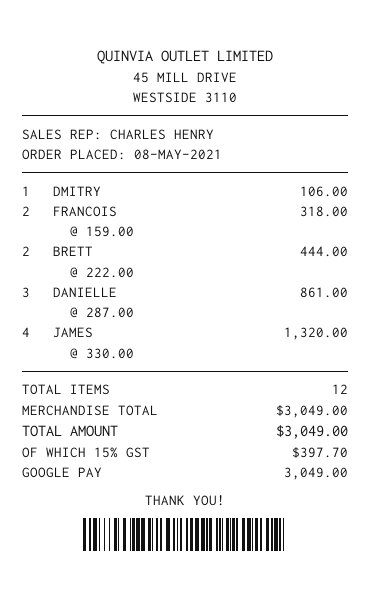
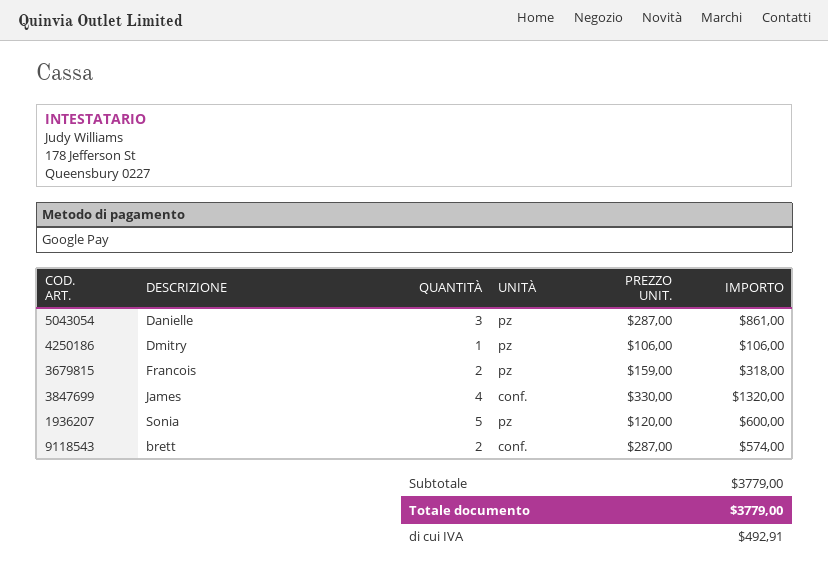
BRETT: 2 x 222.00 = 444.00 -> 2 x 287.00 = 574.00
Sonia: none -> 5 x 120.00 = 600.00
subtotal: 3049.00 -> 3779.00
tax: 397.70 -> 492.91
total: 3049.00 -> 3779.00

